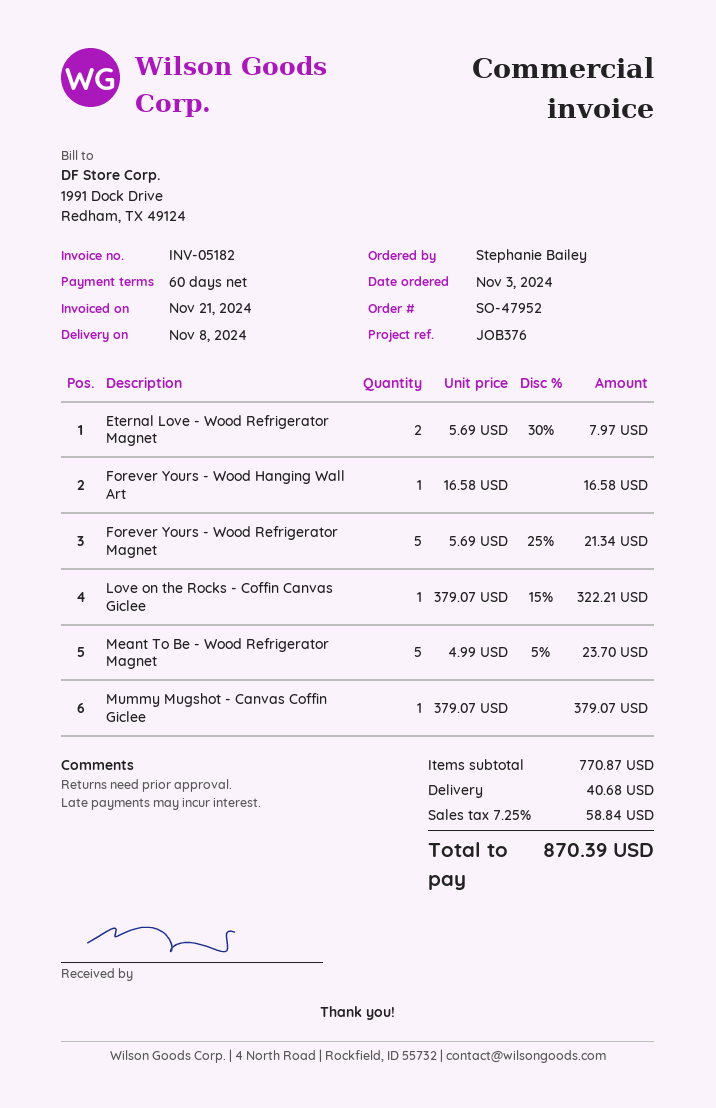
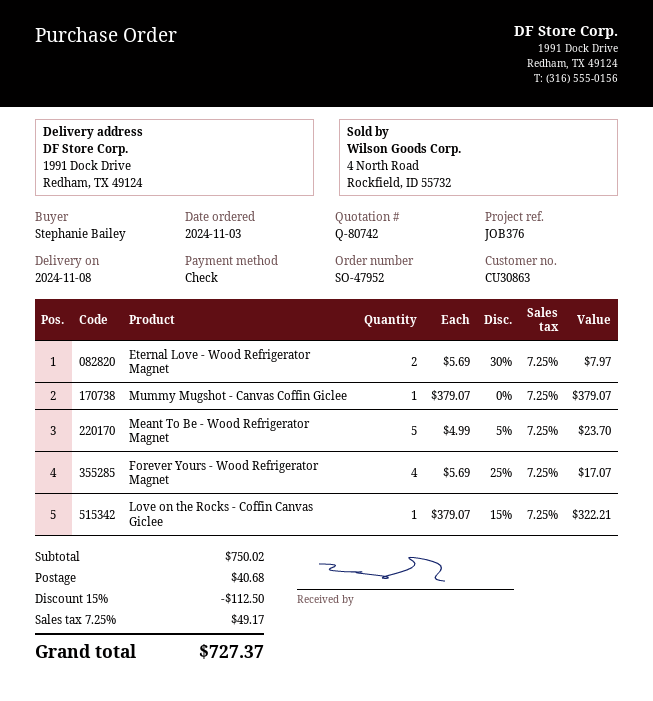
Forever Yours - Wood Hanging Wall Art: 1 x 16.58 = 16.58 -> none
Forever Yours - Wood Refrigerator Magnet: 5 x 5.69 - 25% = 21.34 -> 4 x 5.69 - 25% = 17.07
subtotal: 770.87 -> 750.02
discount: none -> 15% = 112.50
tax: 7.25% = 58.84 -> 7.25% = 49.17
total: 870.39 -> 727.37

